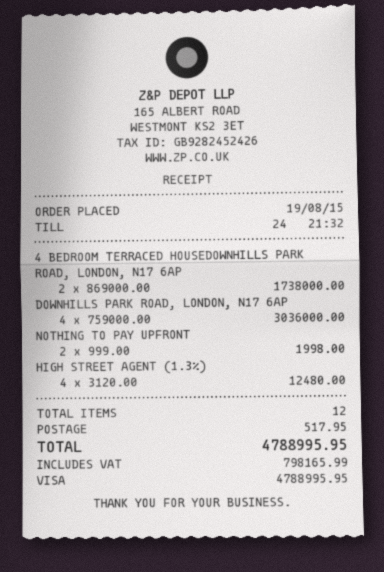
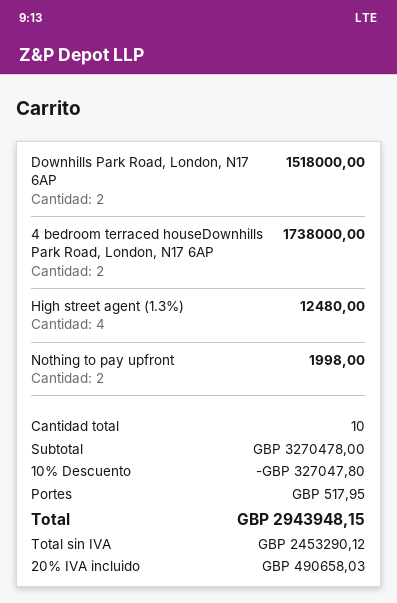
DOWNHILLS PARK ROAD, LONDON, N17 6AP: 4 for 3036000.00 -> 2 for 1518000.00
total quantity: 12 -> 10
discount: none -> 10% = 327047.80
tax: 798165.99 -> 490658.03
total: 4788995.95 -> 2943948.15

